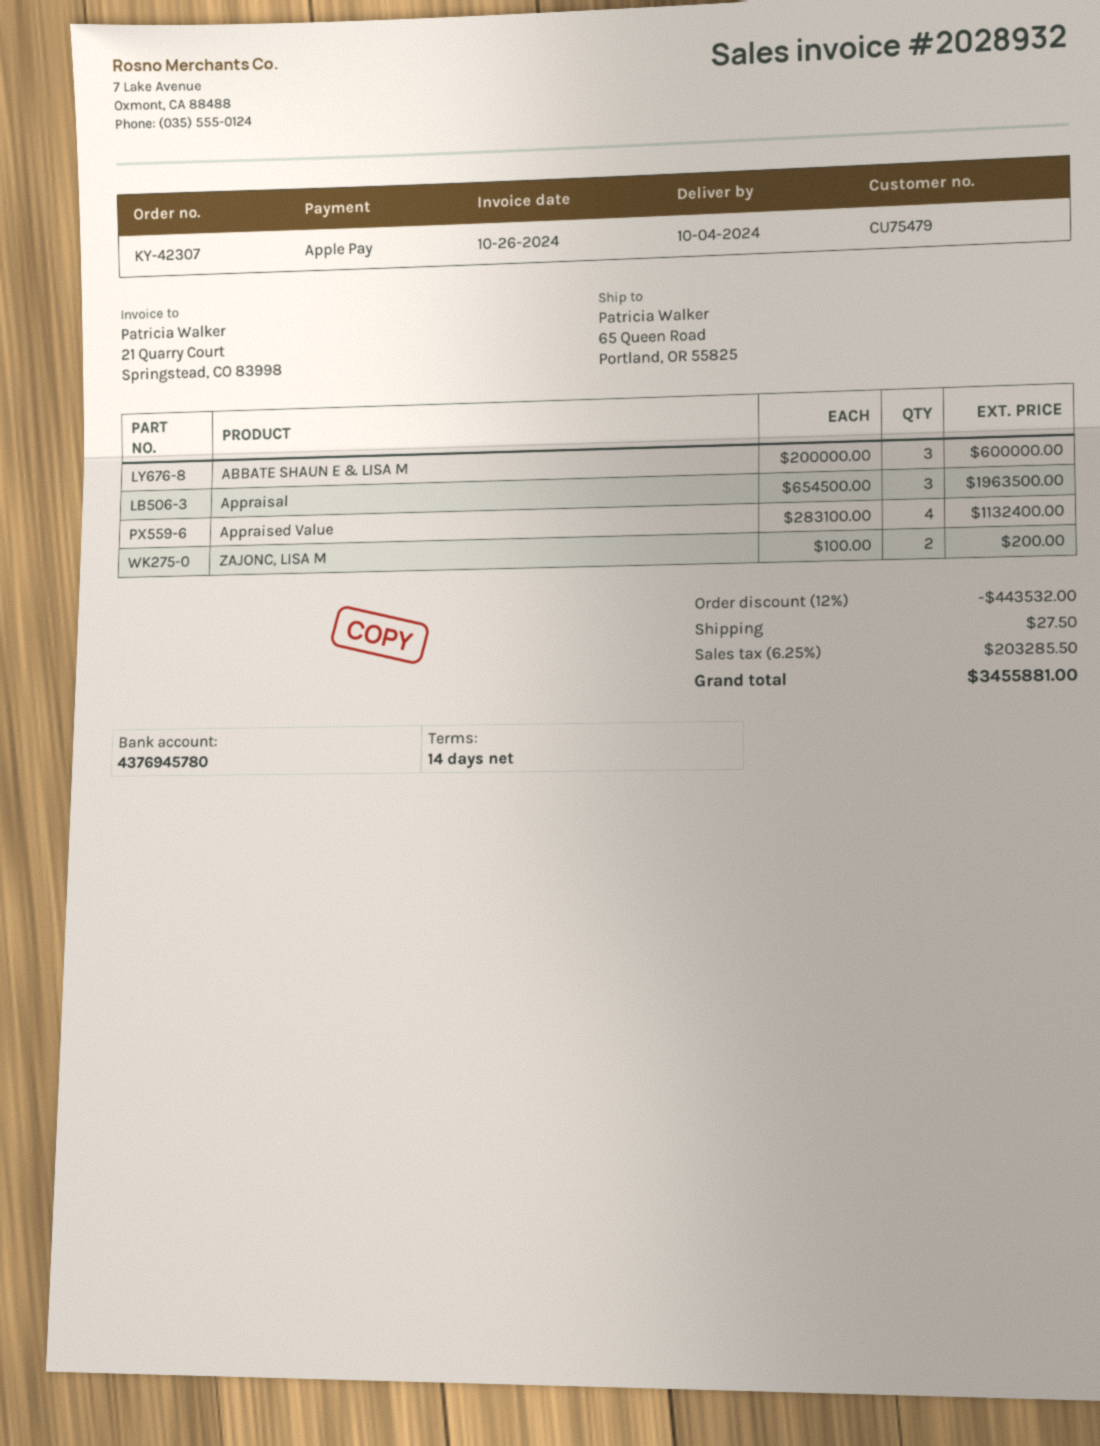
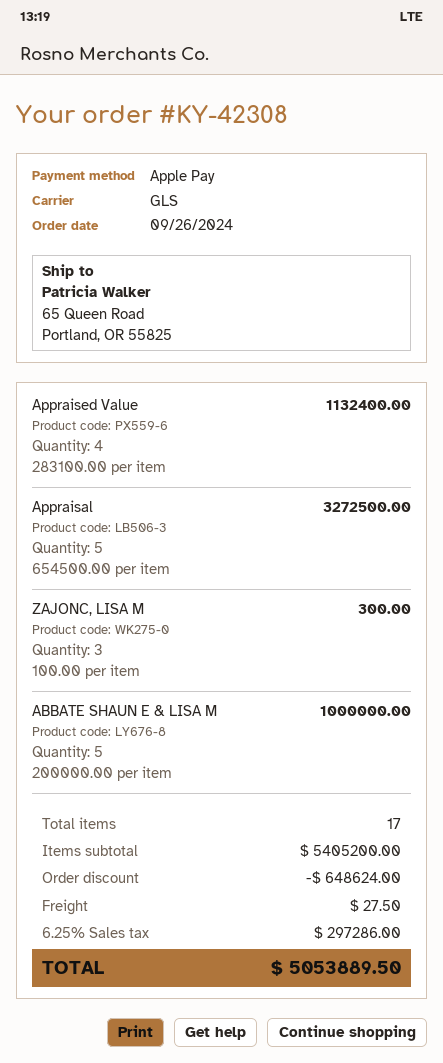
order number: KY-42307 -> KY-42308
ABBATE SHAUN E & LISA M: 3 x 200000.00 = 600000.00 -> 5 x 200000.00 = 1000000.00
Appraisal: 3 x 654500.00 = 1963500.00 -> 5 x 654500.00 = 3272500.00
ZAJONC, LISA M: 2 x 100.00 = 200.00 -> 3 x 100.00 = 300.00
discount: 443532.00 -> 648624.00
tax: 6.25% = 203285.50 -> 6.25% = 297286.00
total: 3455881.00 -> 5053889.50

